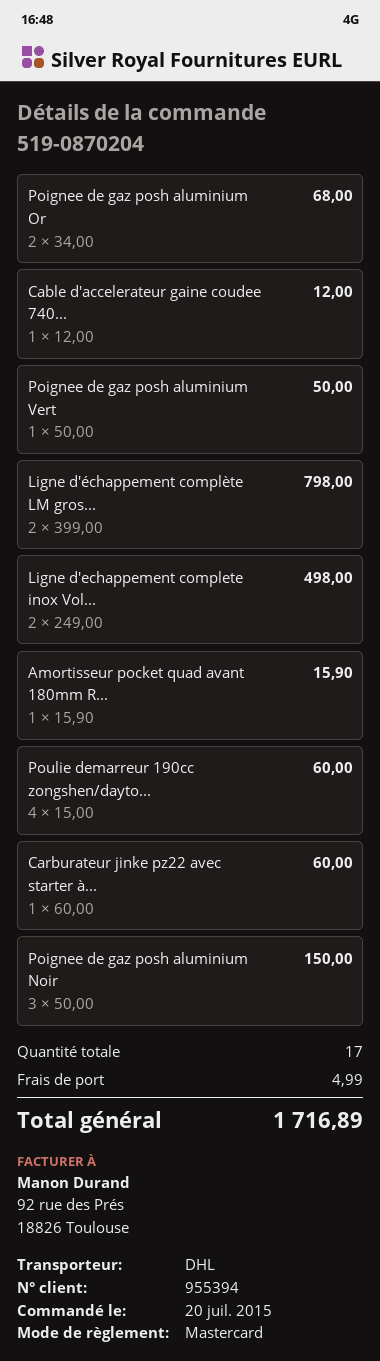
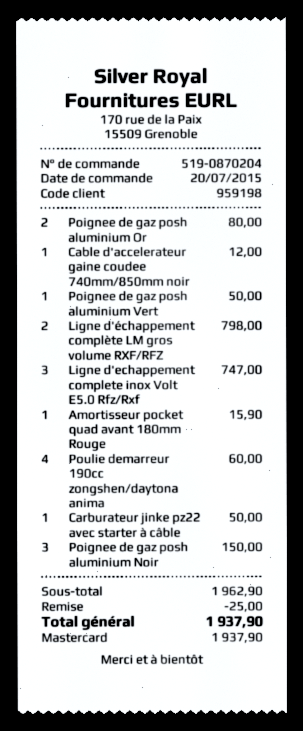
customer number: 955394 -> 959198
Poignee de gaz posh aluminium Or: 2 for 68.00 -> 2 for 80.00
Ligne d'echappement complete inox Vol...: 2 for 498.00 -> 3 for 747.00
Carburateur jinke pz22 avec starter à...: 1 for 60.00 -> 1 for 50.00
discount: none -> 25.00
shipping: 4.99 -> none
total: 1716.89 -> 1937.90

